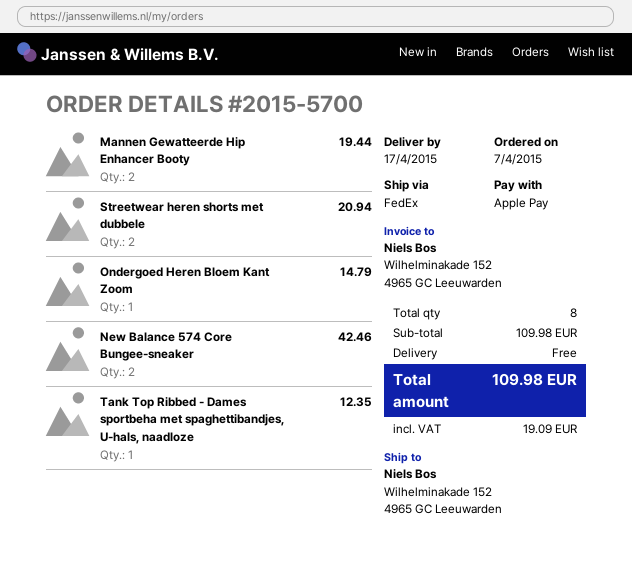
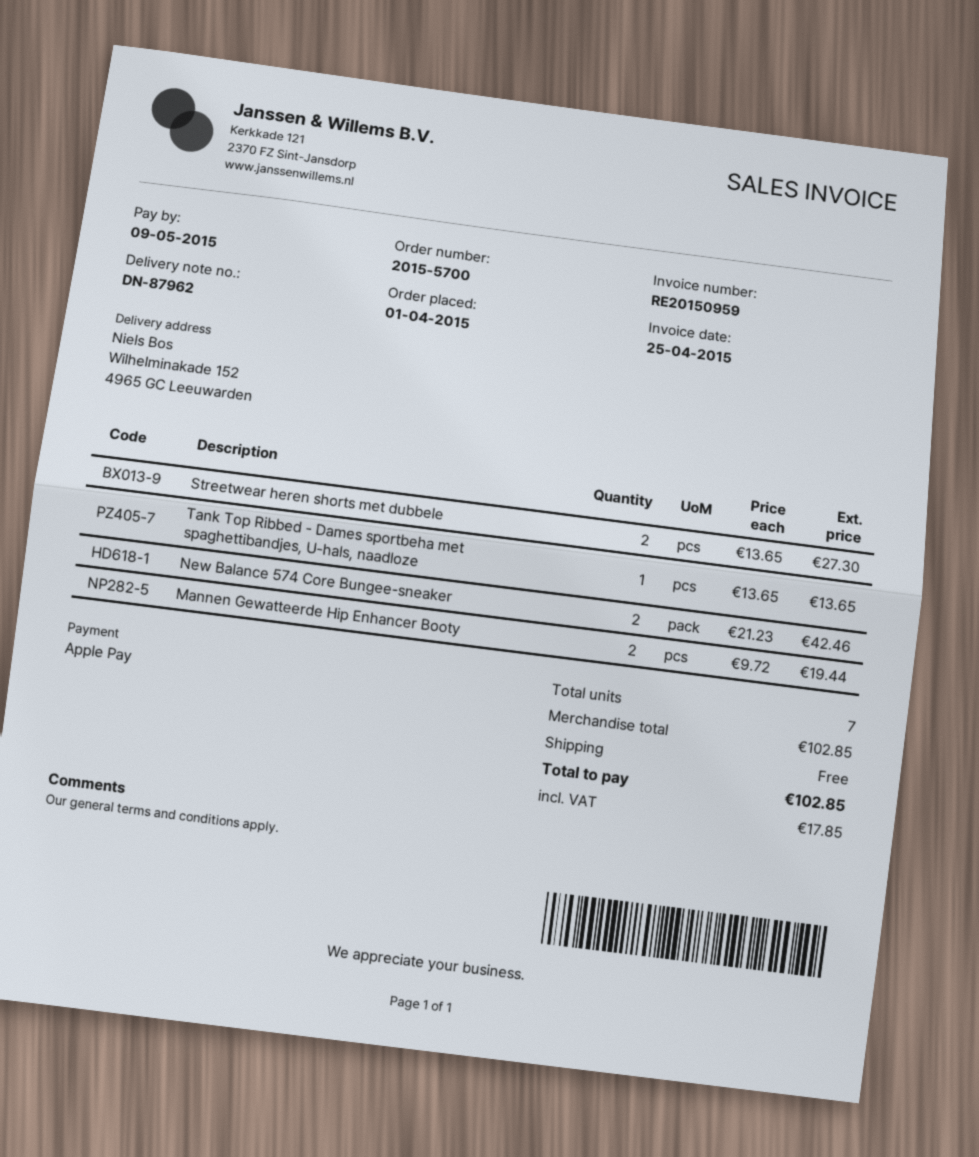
order date: 2015-04-07 -> 2015-04-01
Streetwear heren shorts met dubbele: 2 for 20.94 -> 2 for 27.30
Ondergoed Heren Bloem Kant Zoom: 1 for 14.79 -> none
Tank Top Ribbed - Dames sportbeha met spaghettibandjes, U-hals, naadloze: 1 for 12.35 -> 1 for 13.65
total quantity: 8 -> 7
subtotal: 109.98 -> 102.85
tax: 19.09 -> 17.85
total: 109.98 -> 102.85

